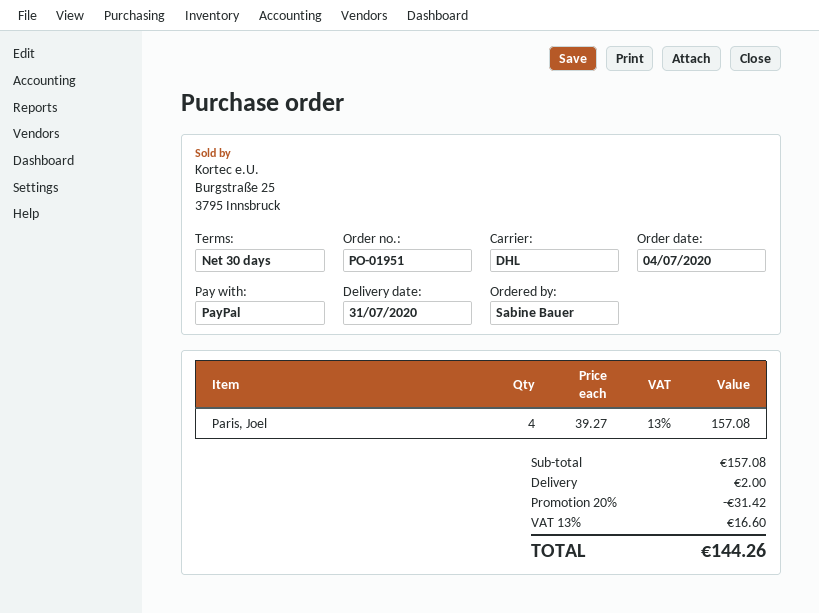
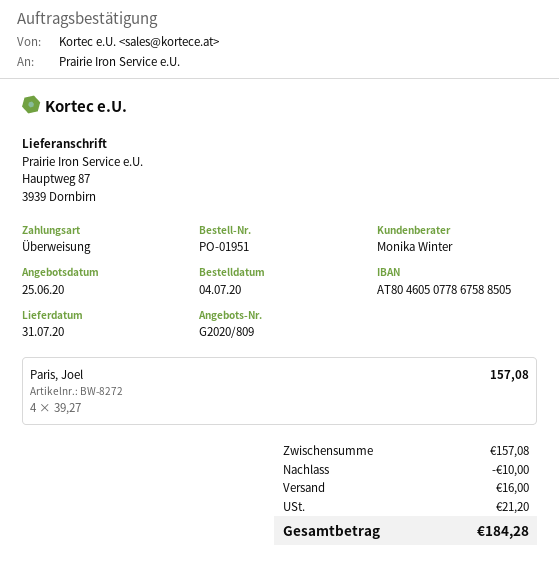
payment method: PayPal -> bank transfer
discount: 31.42 -> 10.00
shipping: 2.00 -> 16.00
tax: 16.60 -> 21.20
total: 144.26 -> 184.28

